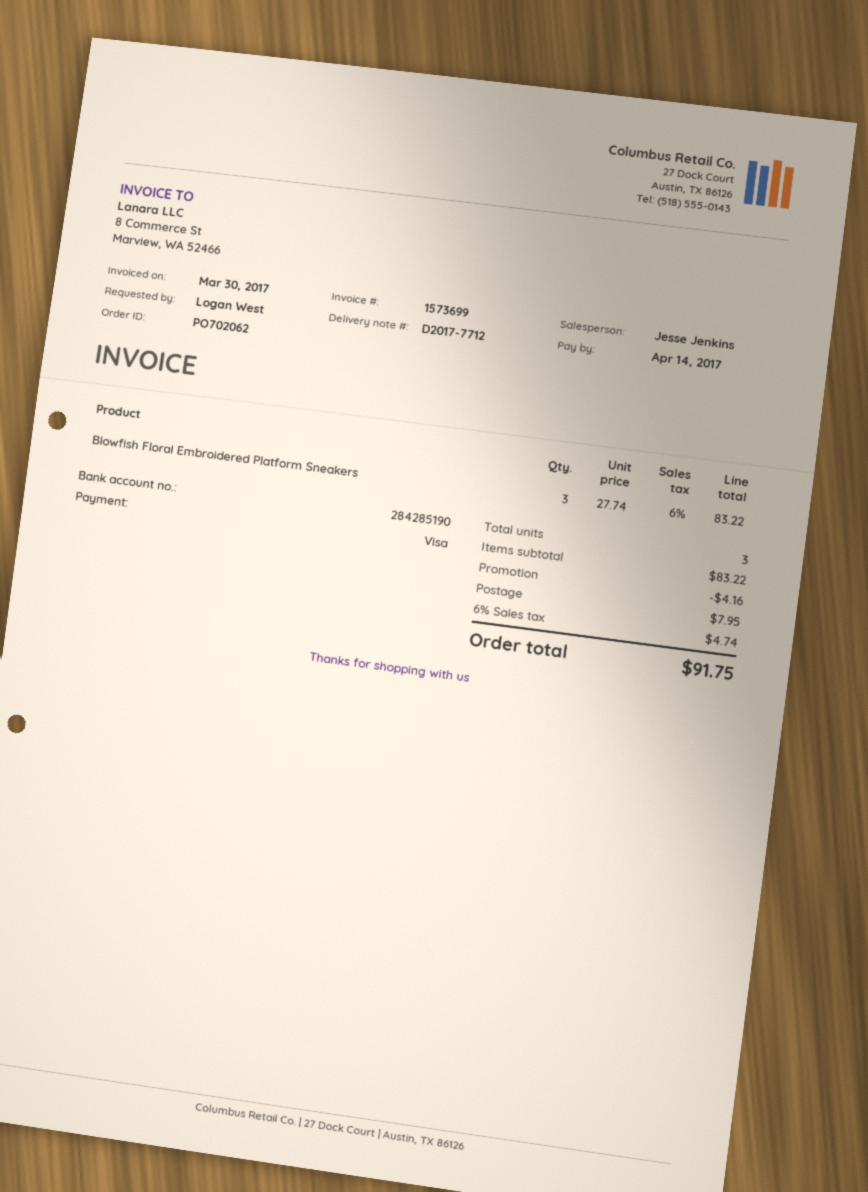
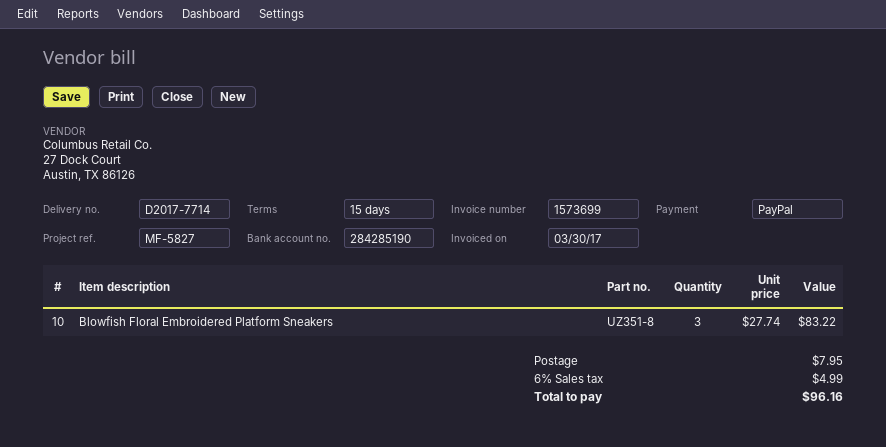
delivery note number: D2017-7712 -> D2017-7714
payment method: Visa -> PayPal
discount: 4.16 -> none
tax: 6% = 4.74 -> 6% = 4.99
total: 91.75 -> 96.16

